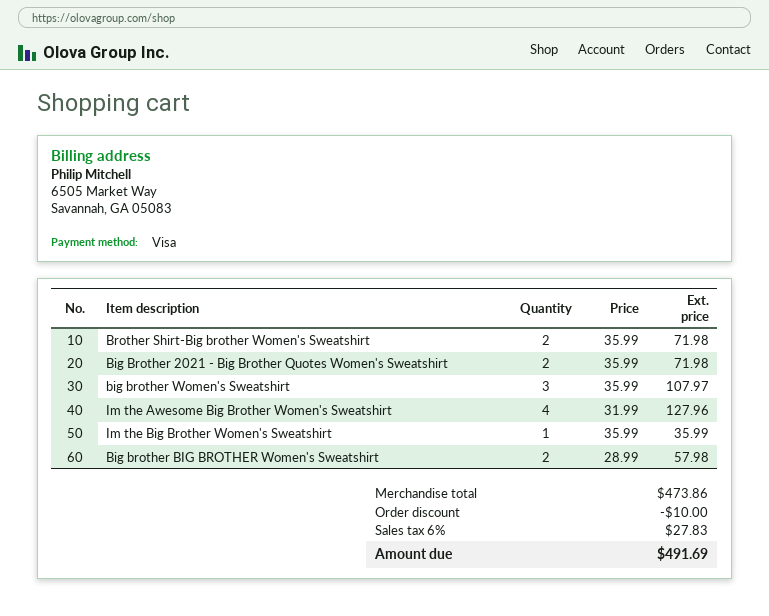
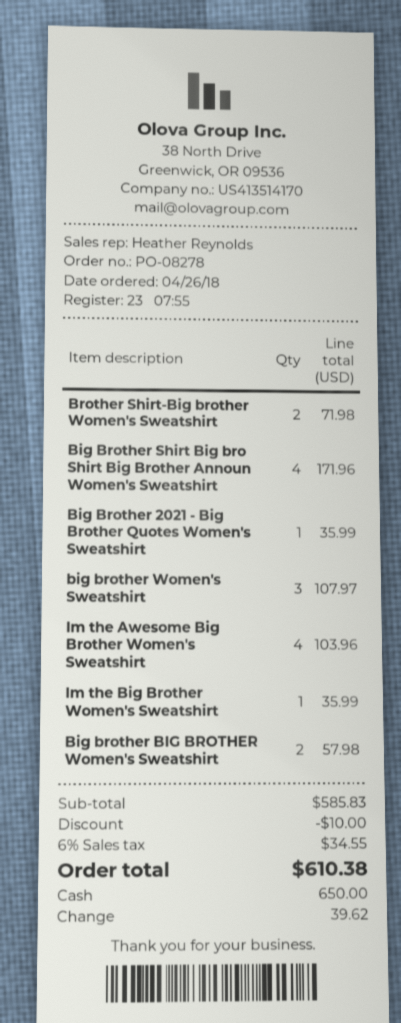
payment method: Visa -> cash
Big Brother 2021 - Big Brother Quotes Women's Sweatshirt: 2 for 71.98 -> 1 for 35.99
Im the Awesome Big Brother Women's Sweatshirt: 4 for 127.96 -> 4 for 103.96
Big Brother Shirt Big bro Shirt Big Brother Announ Women's Sweatshirt: none -> 4 for 171.96
subtotal: 473.86 -> 585.83
tax: 6% = 27.83 -> 6% = 34.55
total: 491.69 -> 610.38

